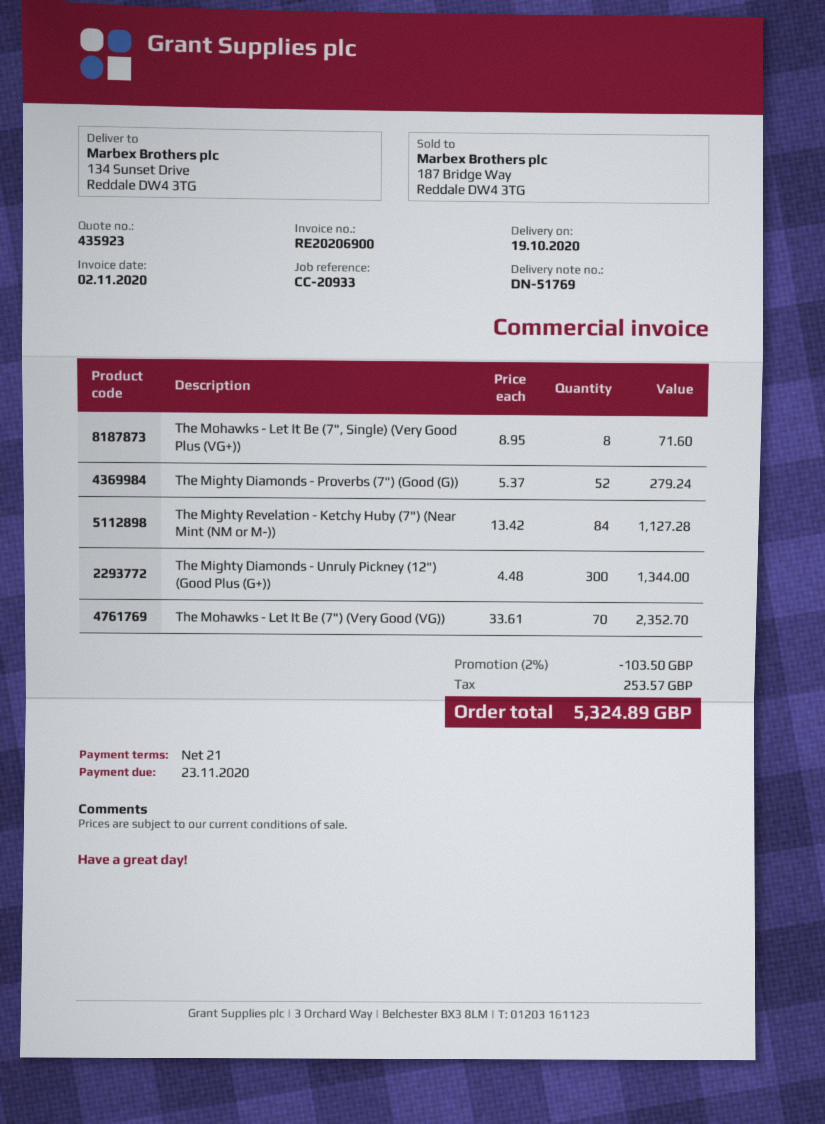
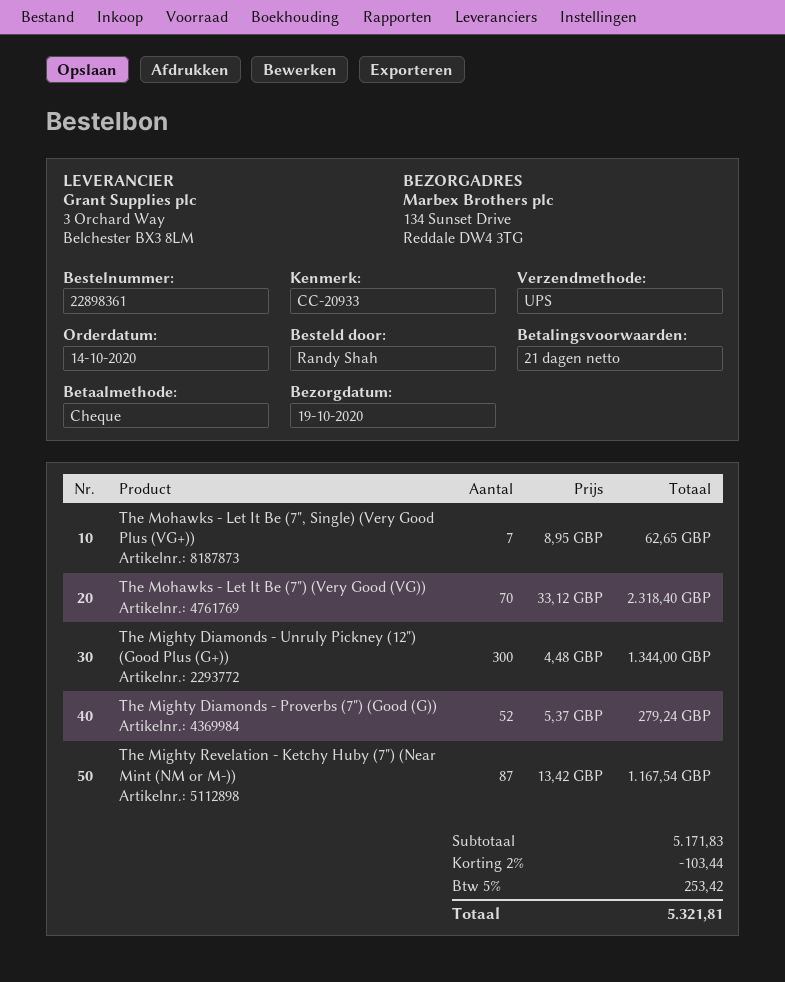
The Mohawks - Let It Be (7", Single) (Very Good Plus (VG+)): 8 x 8.95 = 71.60 -> 7 x 8.95 = 62.65
The Mighty Revelation - Ketchy Huby (7") (Near Mint (NM or M-)): 84 x 13.42 = 1127.28 -> 87 x 13.42 = 1167.54
The Mohawks - Let It Be (7") (Very Good (VG)): 70 x 33.61 = 2352.70 -> 70 x 33.12 = 2318.40
discount: 2% = 103.50 -> 2% = 103.44
tax: 253.57 -> 253.42
total: 5324.89 -> 5321.81

